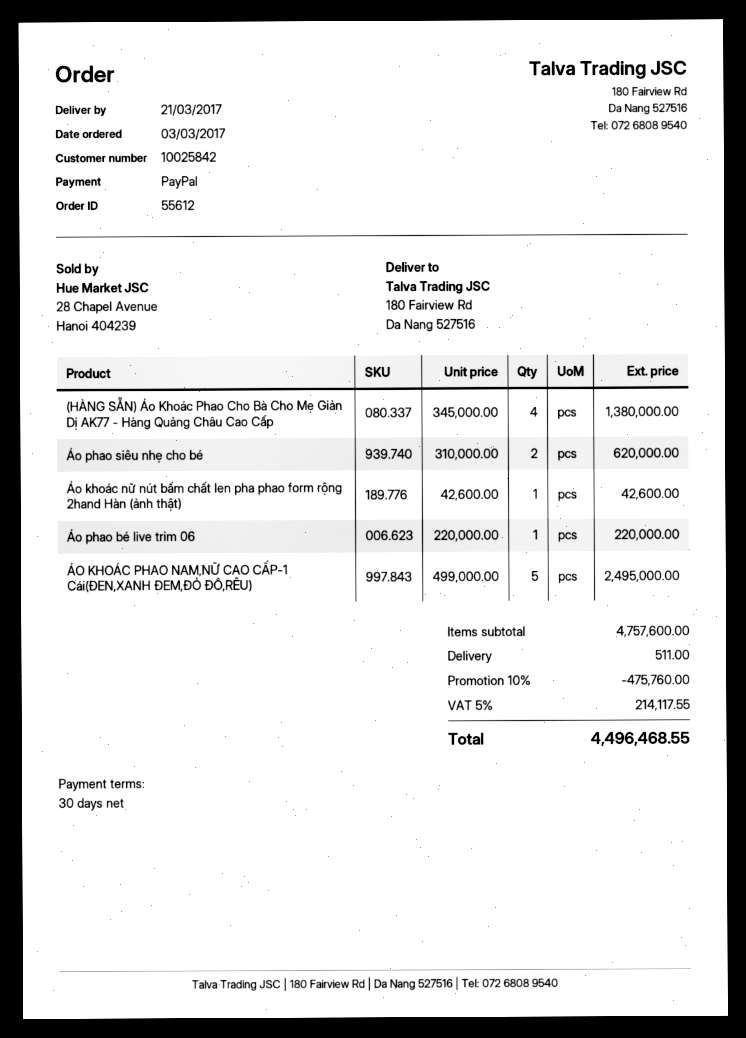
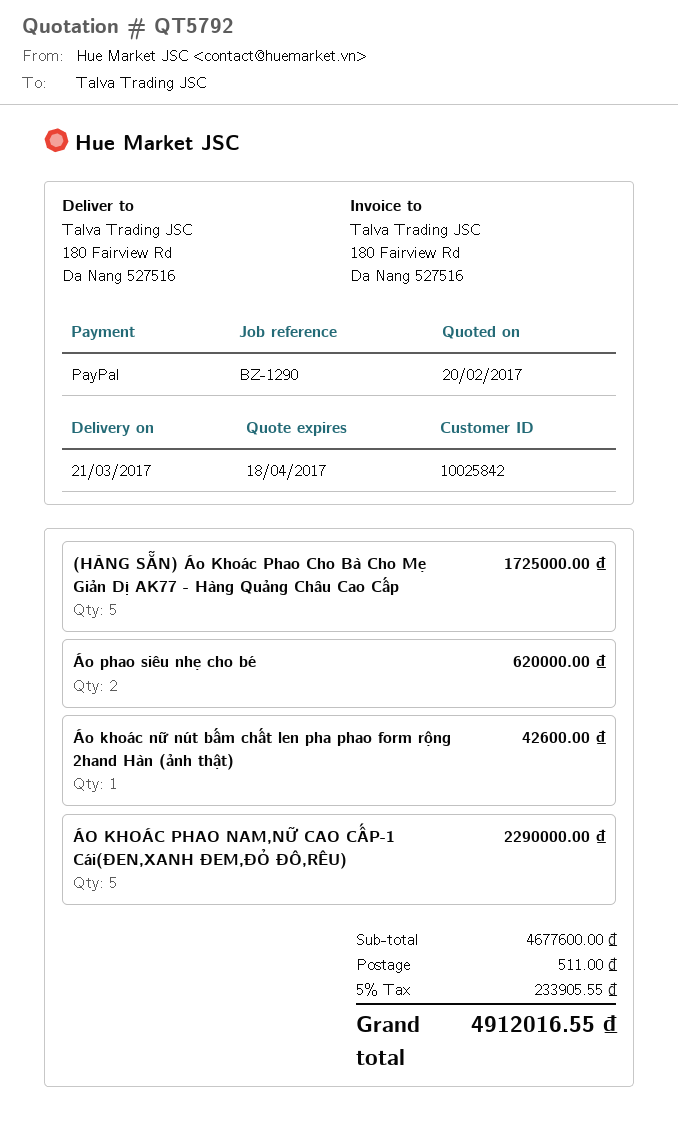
(HÀNG SẴN) Áo Khoác Phao Cho Bà Cho Mẹ Giản Dị AK77 - Hàng Quảng Châu Cao Cấp: 4 for 1380000.00 -> 5 for 1725000.00
Áo phao bé live trim 06: 1 for 220000.00 -> none
ÁO KHOÁC PHAO NAM,NỮ CAO CẤP-1 Cái(ĐEN,XANH ĐEM,ĐỎ ĐÔ,RÊU): 5 for 2495000.00 -> 5 for 2290000.00
subtotal: 4757600.00 -> 4677600.00
discount: 10% = 475760.00 -> none
tax: 5% = 214117.55 -> 5% = 233905.55
total: 4496468.55 -> 4912016.55

